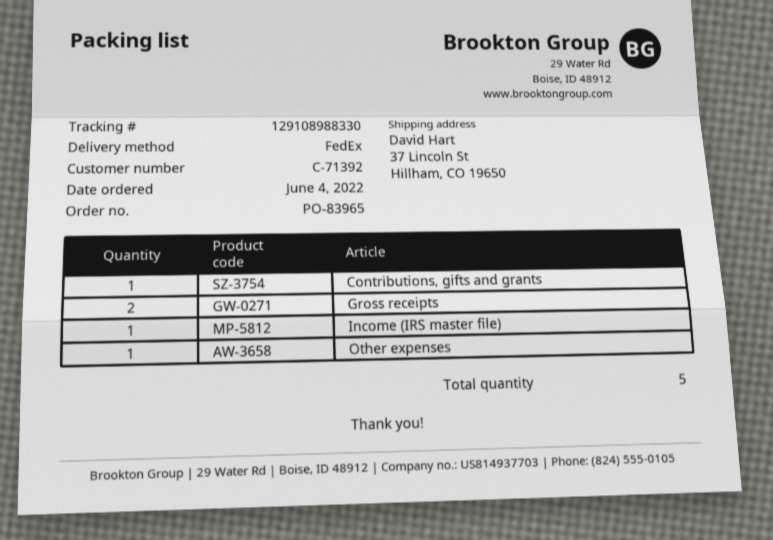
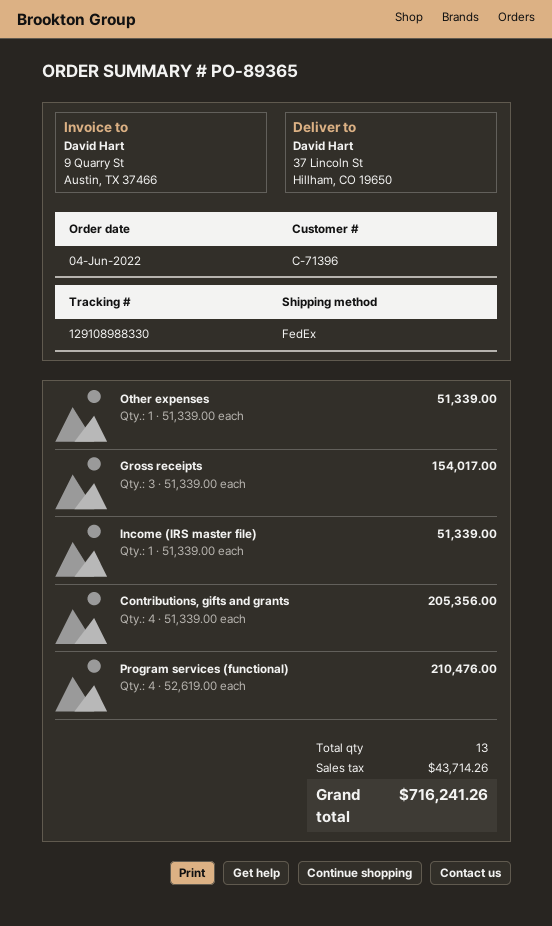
order number: PO-83965 -> PO-89365
customer number: C-71392 -> C-71396
Contributions, gifts and grants: 1 -> 4
Gross receipts: 2 -> 3
Program services (functional): none -> 4
total quantity: 5 -> 13

